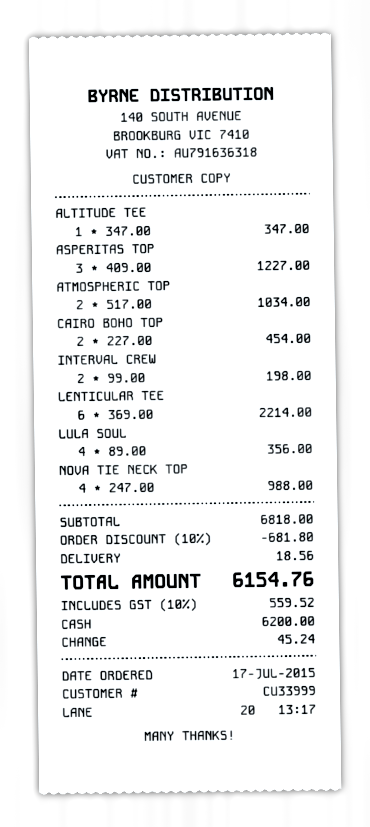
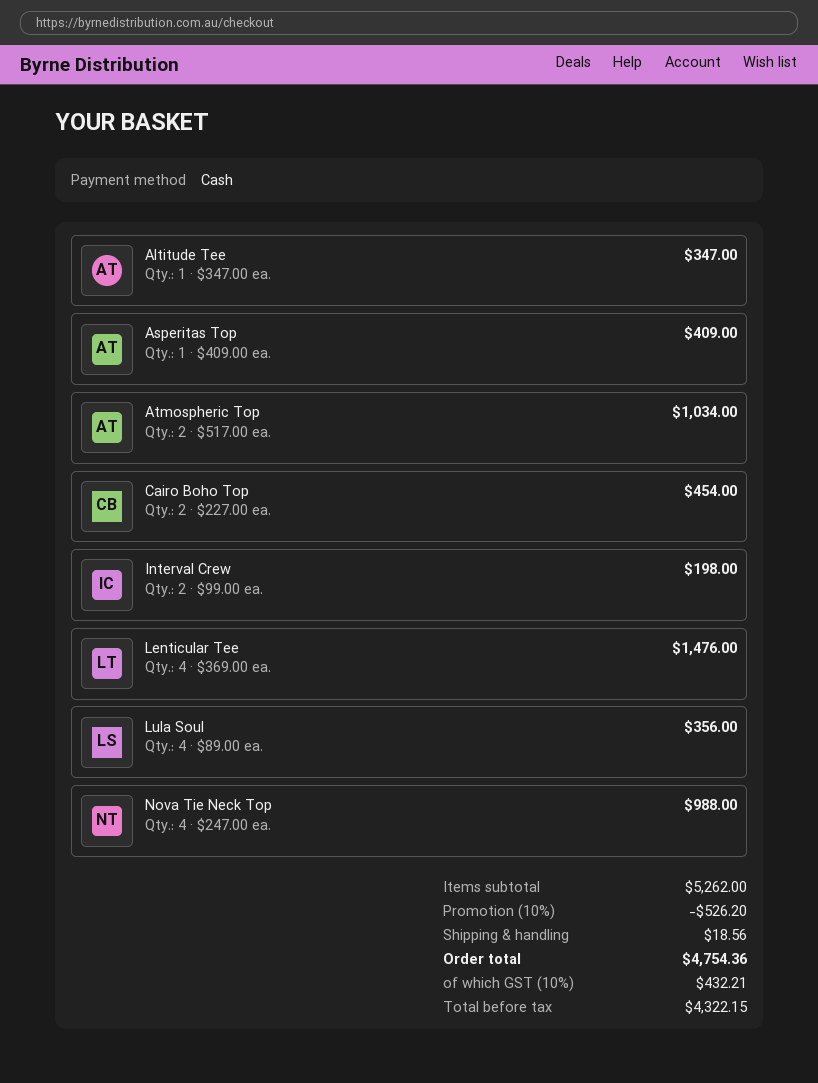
ASPERITAS TOP: 3 x 409.00 = 1227.00 -> 1 x 409.00 = 409.00
LENTICULAR TEE: 6 x 369.00 = 2214.00 -> 4 x 369.00 = 1476.00
subtotal: 6818.00 -> 5262.00
discount: 10% = 681.80 -> 10% = 526.20
tax: 10% = 559.52 -> 10% = 432.21
total: 6154.76 -> 4754.36

